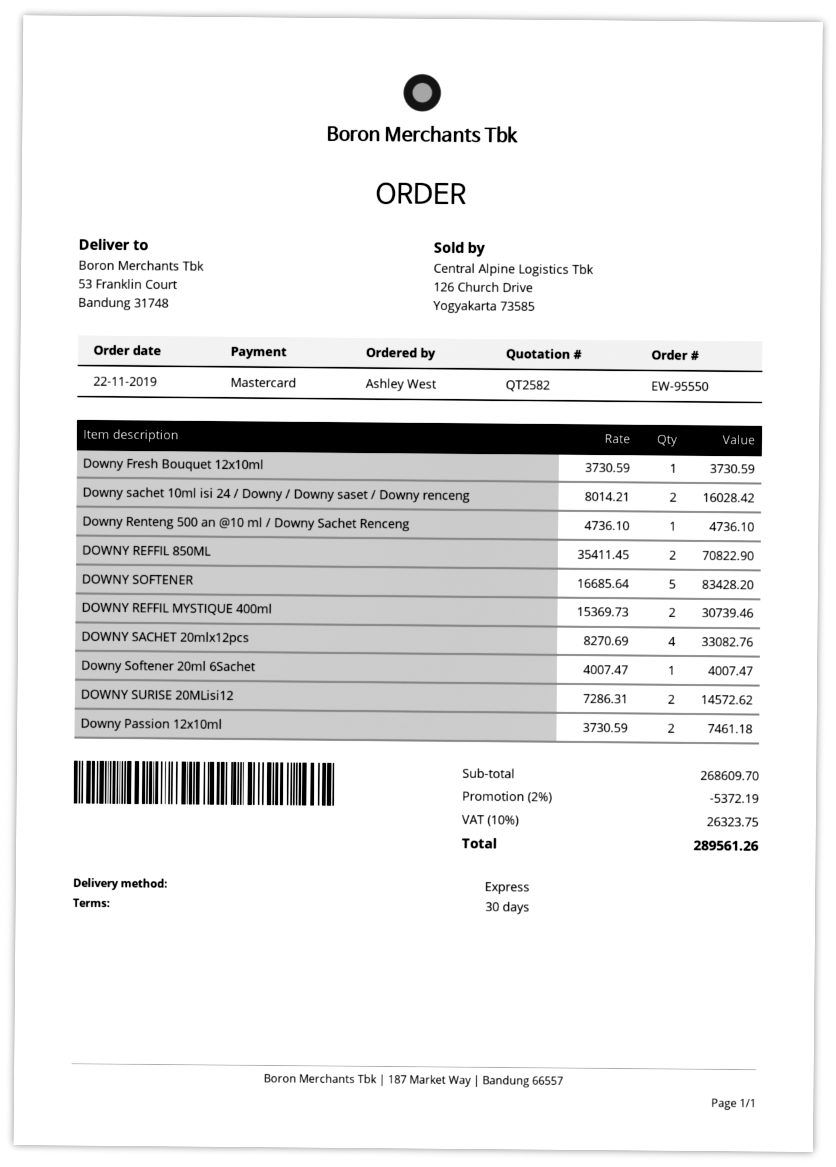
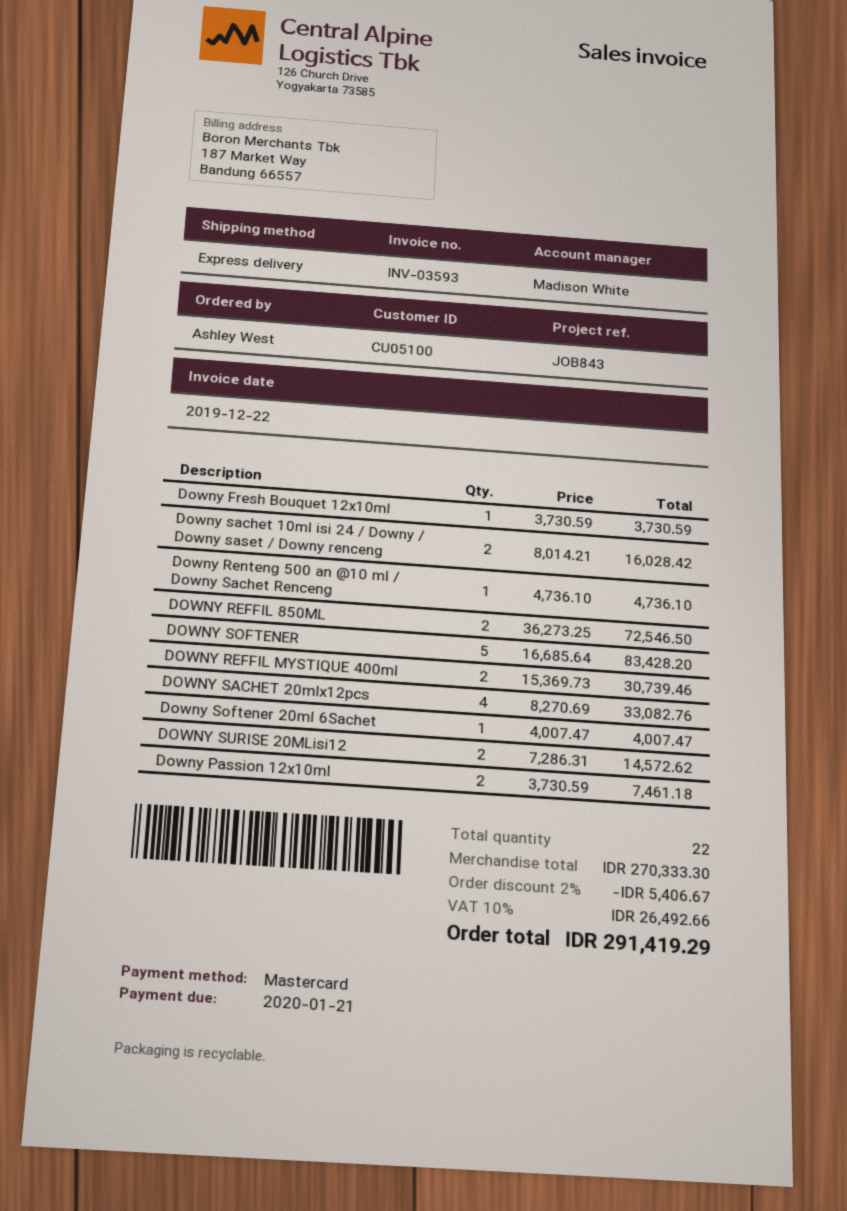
DOWNY REFFIL 850ML: 2 x 35411.45 = 70822.90 -> 2 x 36273.25 = 72546.50
subtotal: 268609.70 -> 270333.30
discount: 2% = 5372.19 -> 2% = 5406.67
tax: 10% = 26323.75 -> 10% = 26492.66
total: 289561.26 -> 291419.29

